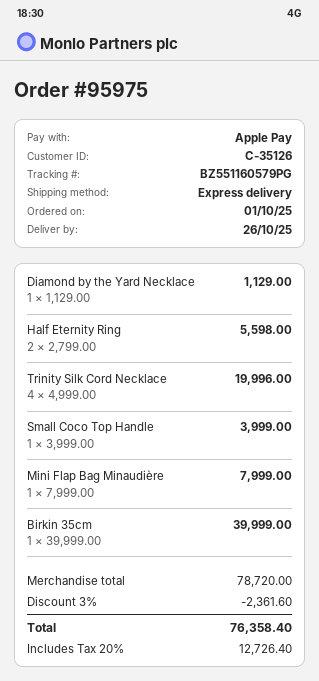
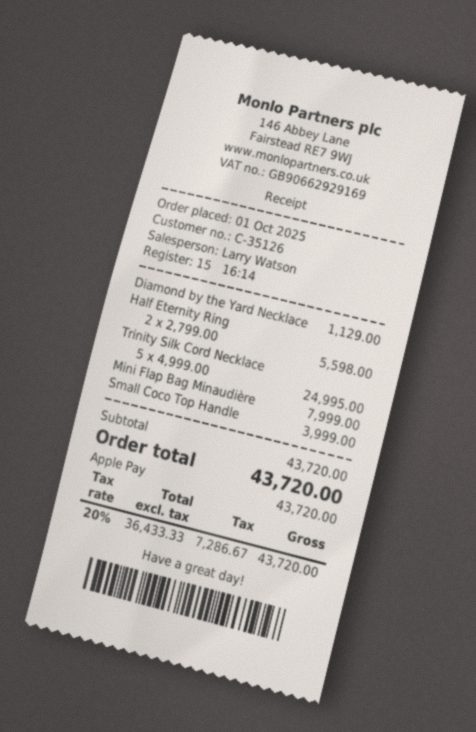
Trinity Silk Cord Necklace: 4 x 4999.00 = 19996.00 -> 5 x 4999.00 = 24995.00
Birkin 35cm: 1 x 39999.00 = 39999.00 -> none
subtotal: 78720.00 -> 43720.00
discount: 3% = 2361.60 -> none
tax: 20% = 12726.40 -> 20% = 7286.67
total: 76358.40 -> 43720.00

